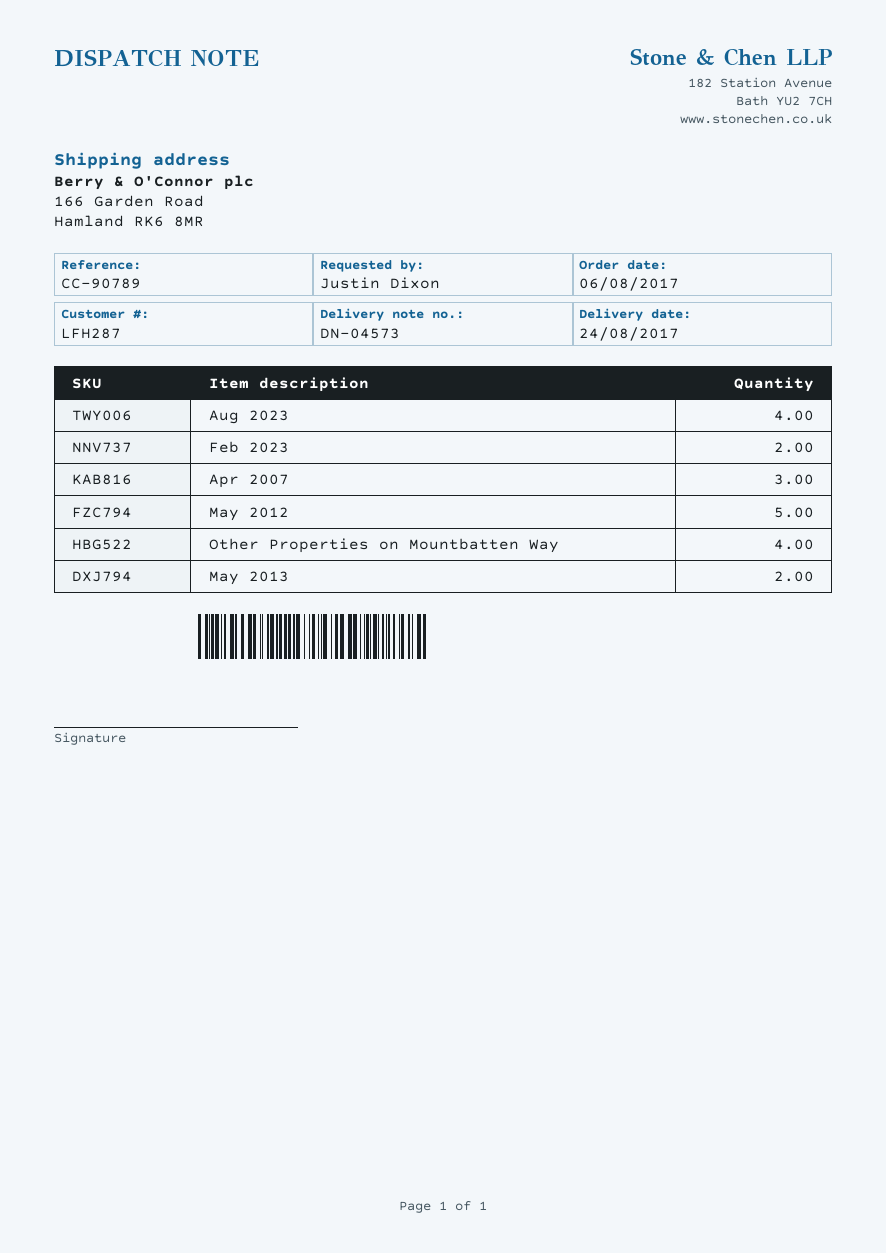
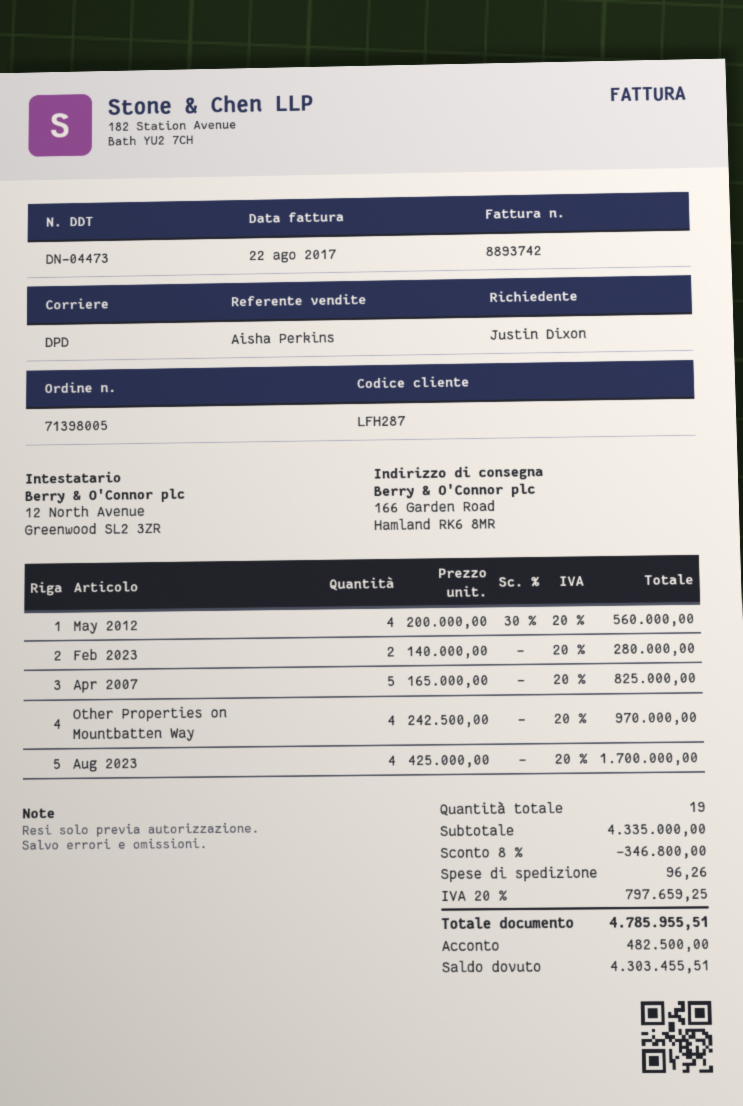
delivery note number: DN-04573 -> DN-04473
Apr 2007: 3 -> 5
May 2012: 5 -> 4
May 2013: 2 -> none

